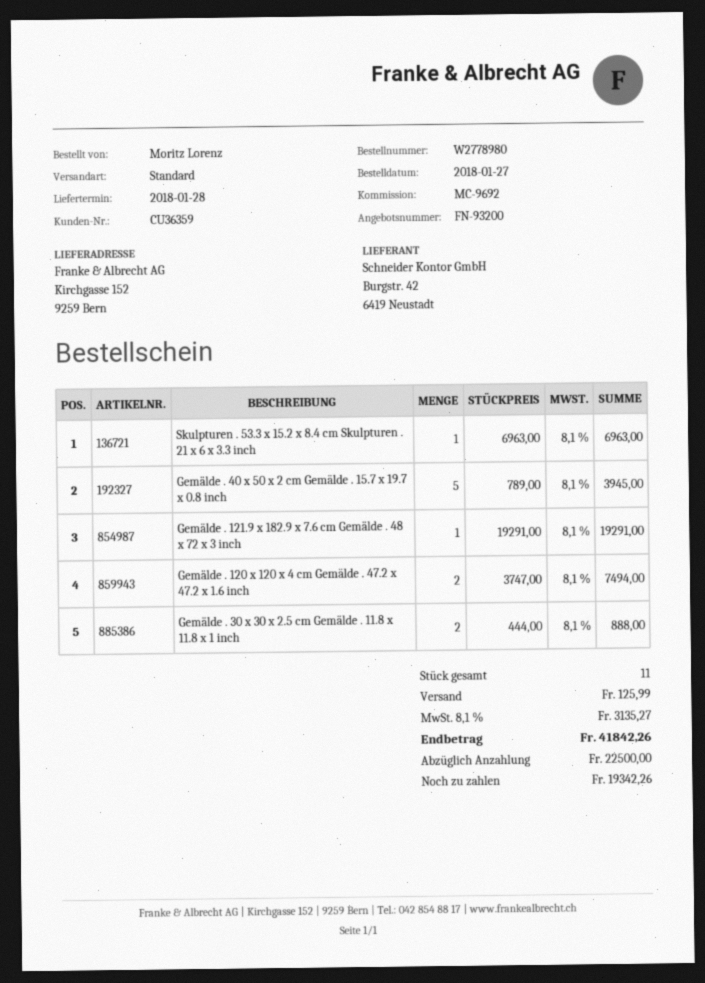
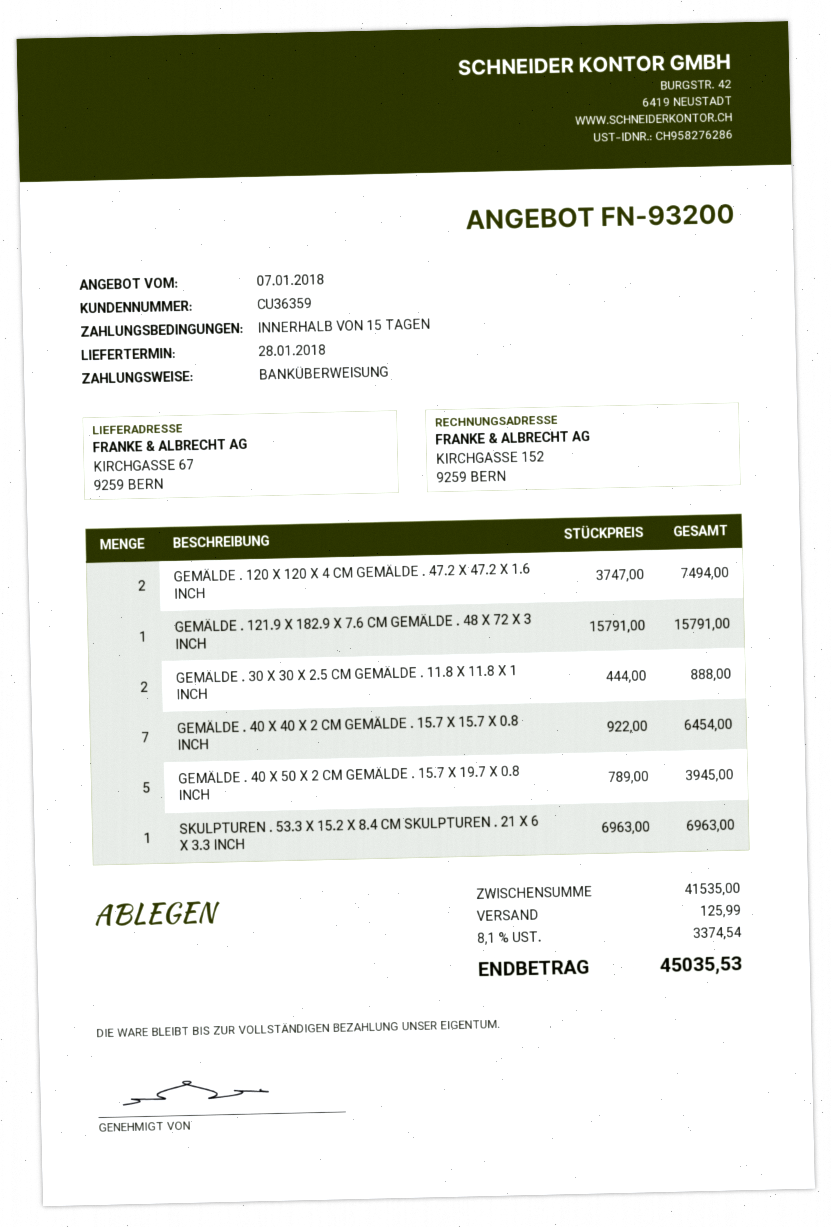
ship to: Kirchgasse 152, 9259 Bern -> KIRCHGASSE 67, 9259 BERN
Gemälde . 121.9 x 182.9 x 7.6 cm Gemälde . 48 x 72 x 3 inch: 1 x 19291.00 = 19291.00 -> 1 x 15791.00 = 15791.00
GEMÄLDE . 40 X 40 X 2 CM GEMÄLDE . 15.7 X 15.7 X 0.8 INCH: none -> 7 x 922.00 = 6454.00
tax: 8.1% = 3135.27 -> 8.1% = 3374.54
total: 41842.26 -> 45035.53

